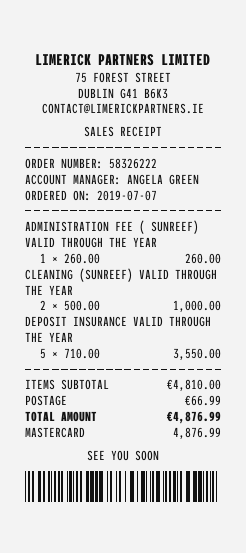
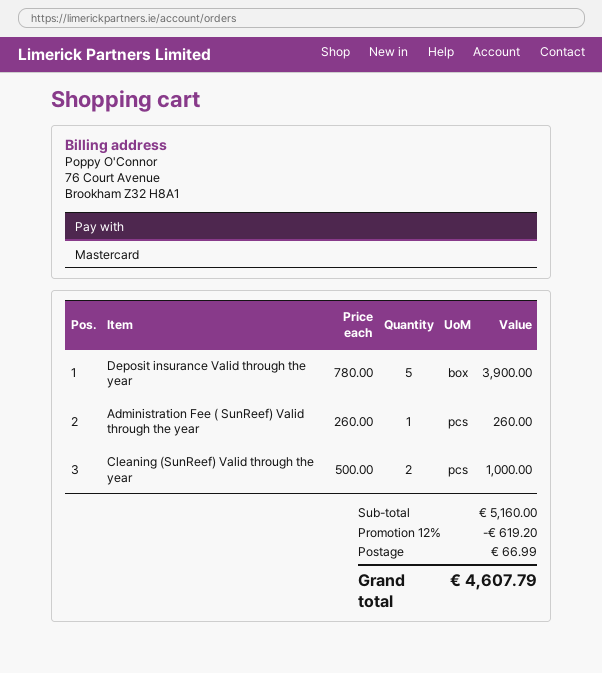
DEPOSIT INSURANCE VALID THROUGH THE YEAR: 5 x 710.00 = 3550.00 -> 5 x 780.00 = 3900.00
subtotal: 4810.00 -> 5160.00
discount: none -> 12% = 619.20
total: 4876.99 -> 4607.79

